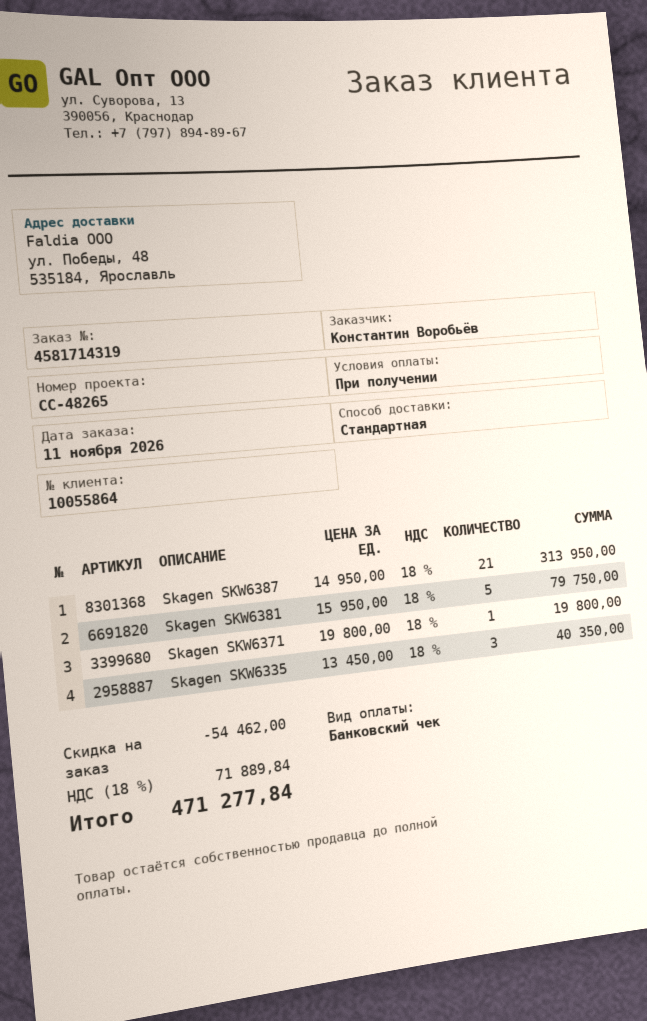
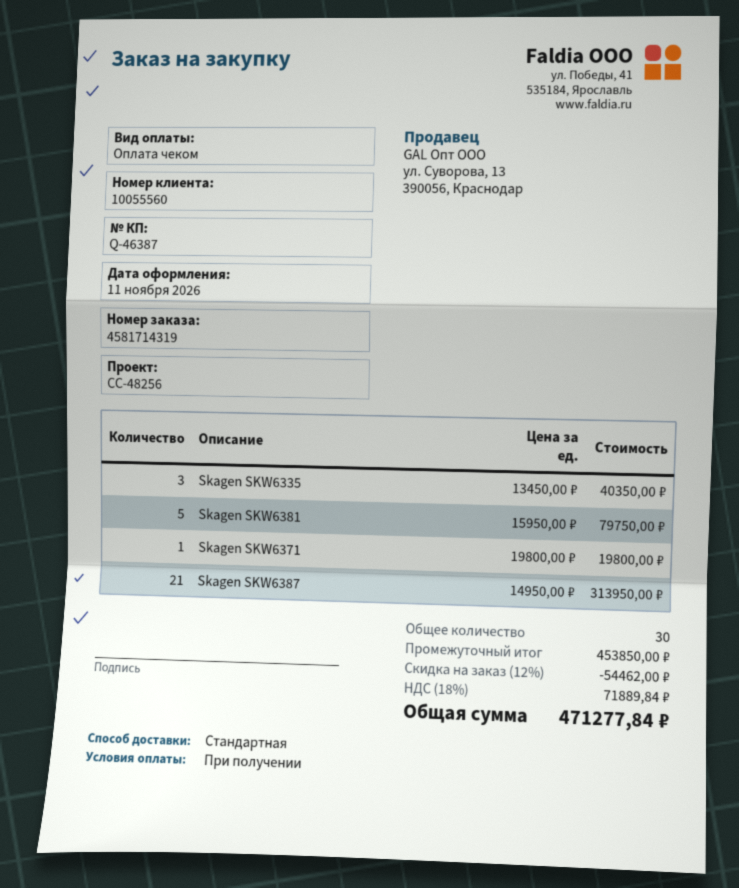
customer number: 10055864 -> 10055560
reference: CC-48265 -> CC-48256

